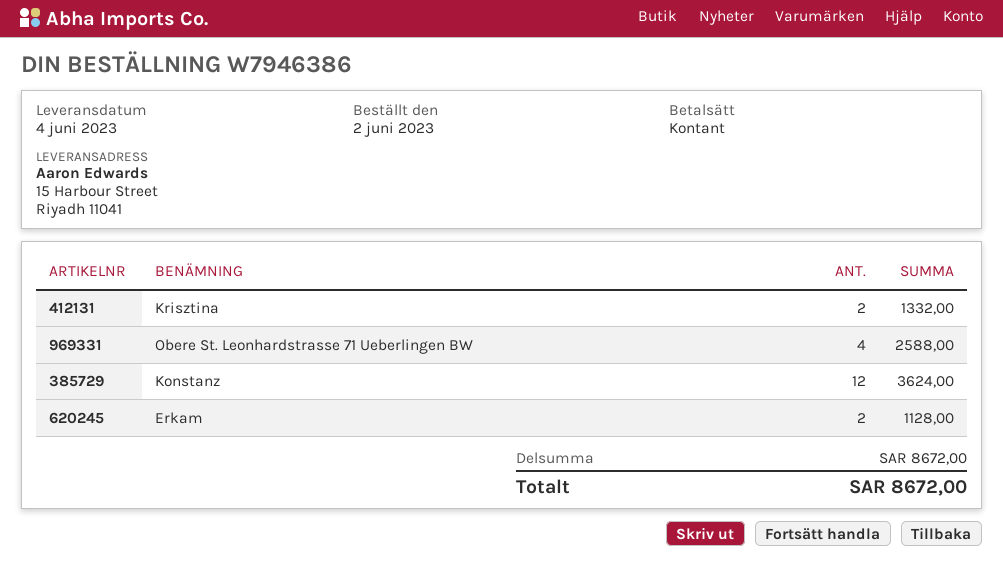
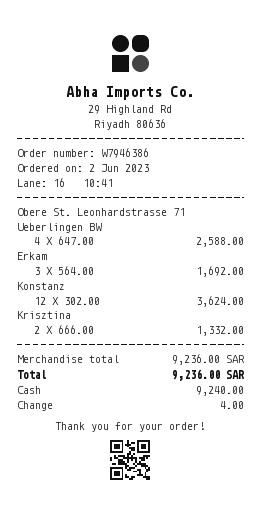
Erkam: 2 for 1128.00 -> 3 for 1692.00
subtotal: 8672.00 -> 9236.00
total: 8672.00 -> 9236.00

